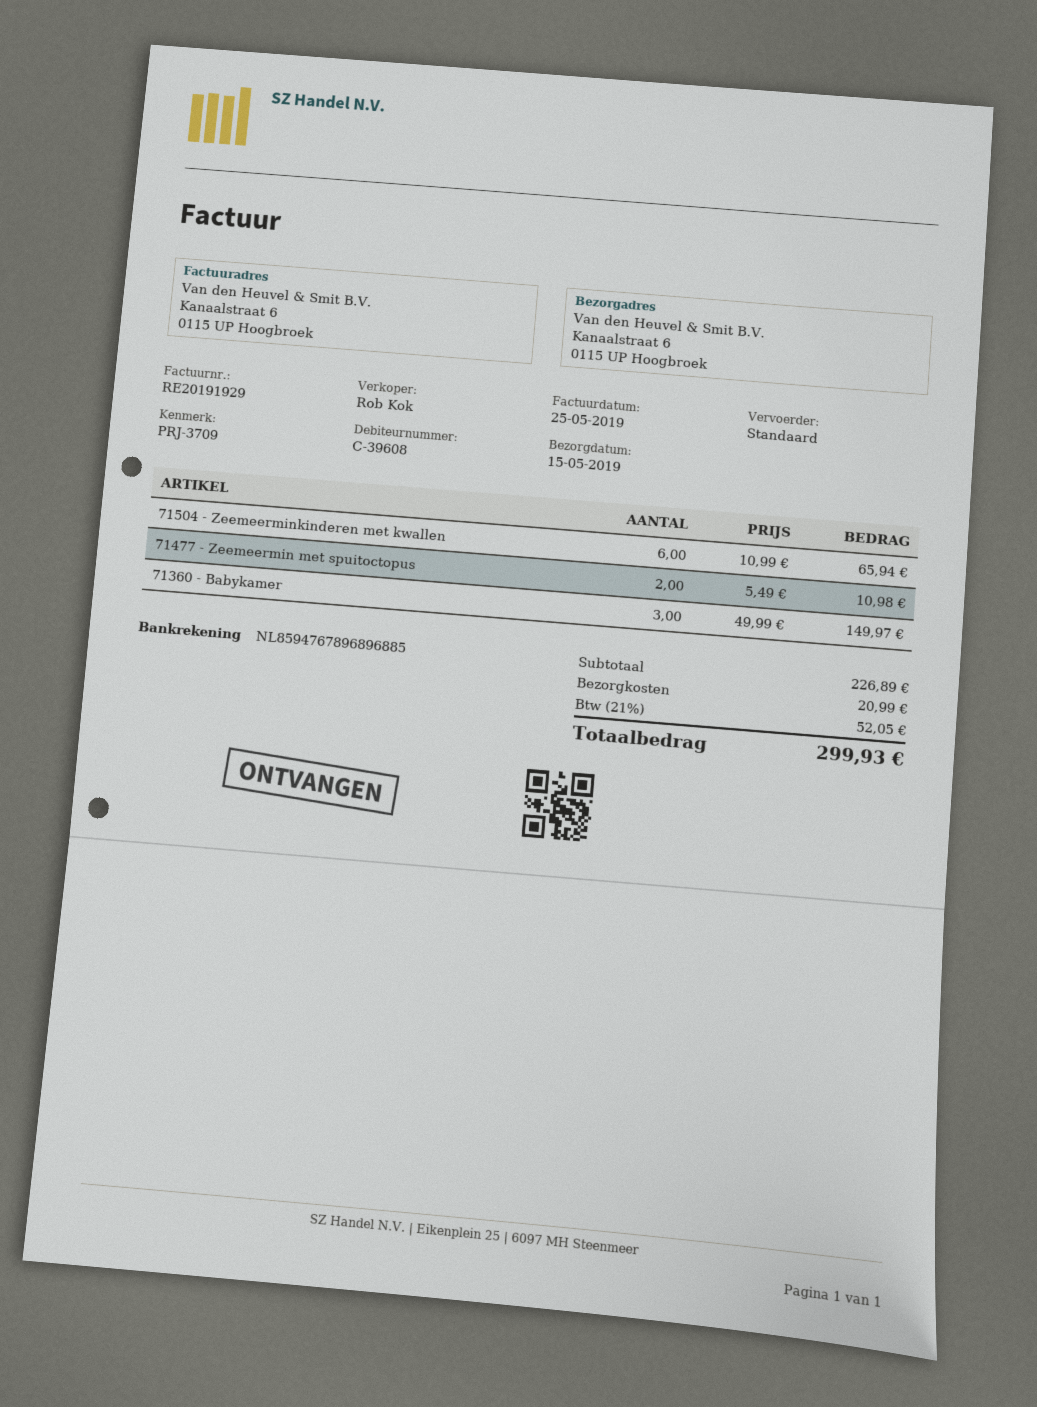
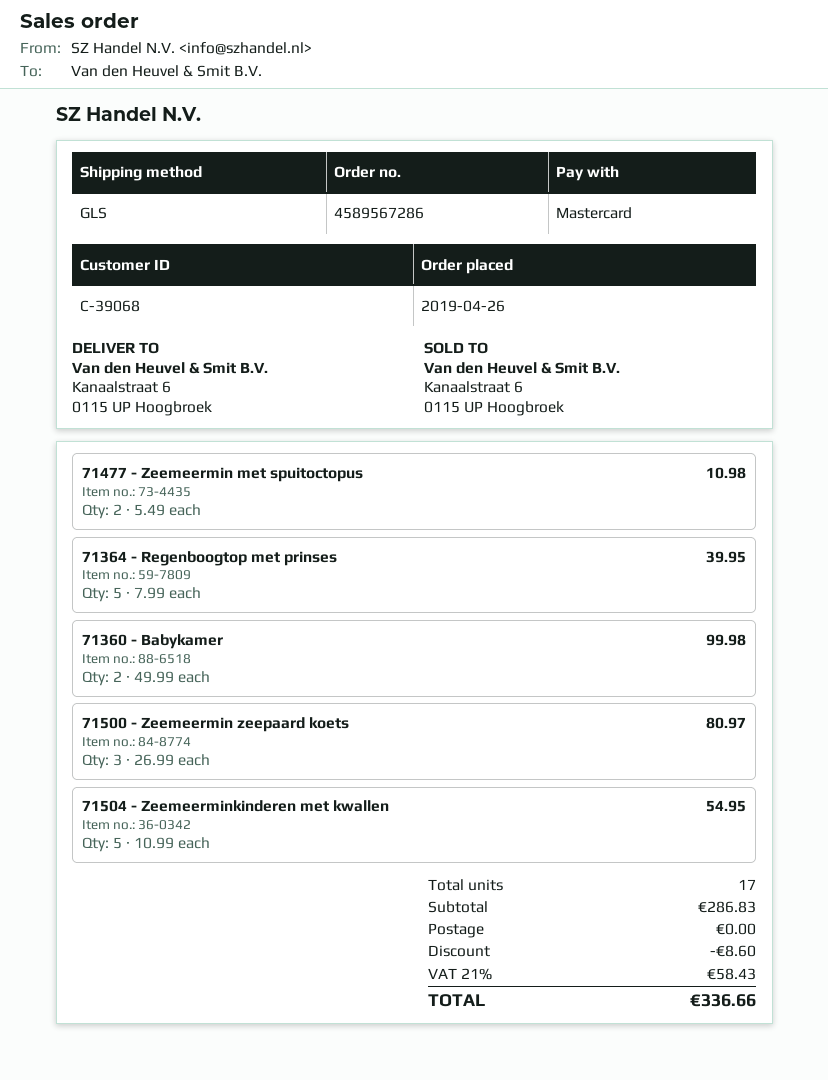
customer number: C-39608 -> C-39068
shipping method: standard -> GLS
71504 - Zeemeerminkinderen met kwallen: 6 x 10.99 = 65.94 -> 5 x 10.99 = 54.95
71360 - Babykamer: 3 x 49.99 = 149.97 -> 2 x 49.99 = 99.98
71364 - Regenboogtop met prinses: none -> 5 x 7.99 = 39.95
71500 - Zeemeermin zeepaard koets: none -> 3 x 26.99 = 80.97
subtotal: 226.89 -> 286.83
discount: none -> 8.60
shipping: 20.99 -> 0.00
tax: 21% = 52.05 -> 21% = 58.43
total: 299.93 -> 336.66

